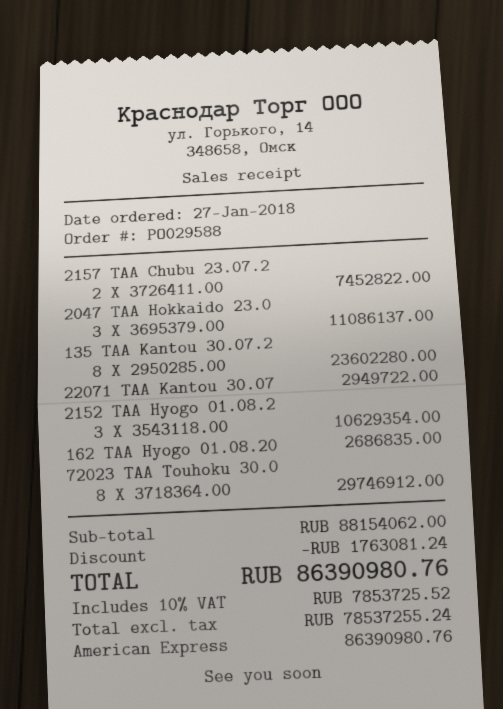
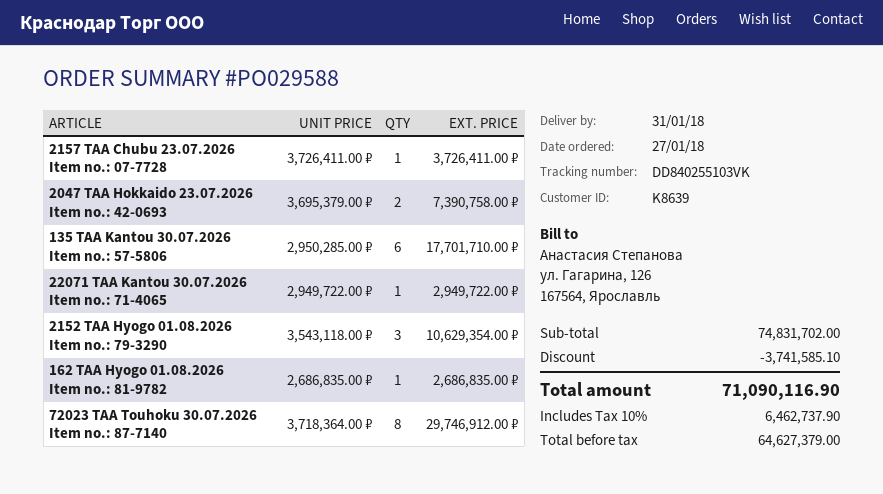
2157 TAA Chubu 23.07.2: 2 x 3726411.00 = 7452822.00 -> 1 x 3726411.00 = 3726411.00
2047 TAA Hokkaido 23.0: 3 x 3695379.00 = 11086137.00 -> 2 x 3695379.00 = 7390758.00
135 TAA Kantou 30.07.2: 8 x 2950285.00 = 23602280.00 -> 6 x 2950285.00 = 17701710.00
subtotal: 88154062.00 -> 74831702.00
discount: 1763081.24 -> 3741585.10
net: 78537255.24 -> 64627379.00
tax: 10% = 7853725.52 -> 10% = 6462737.90
total: 86390980.76 -> 71090116.90

